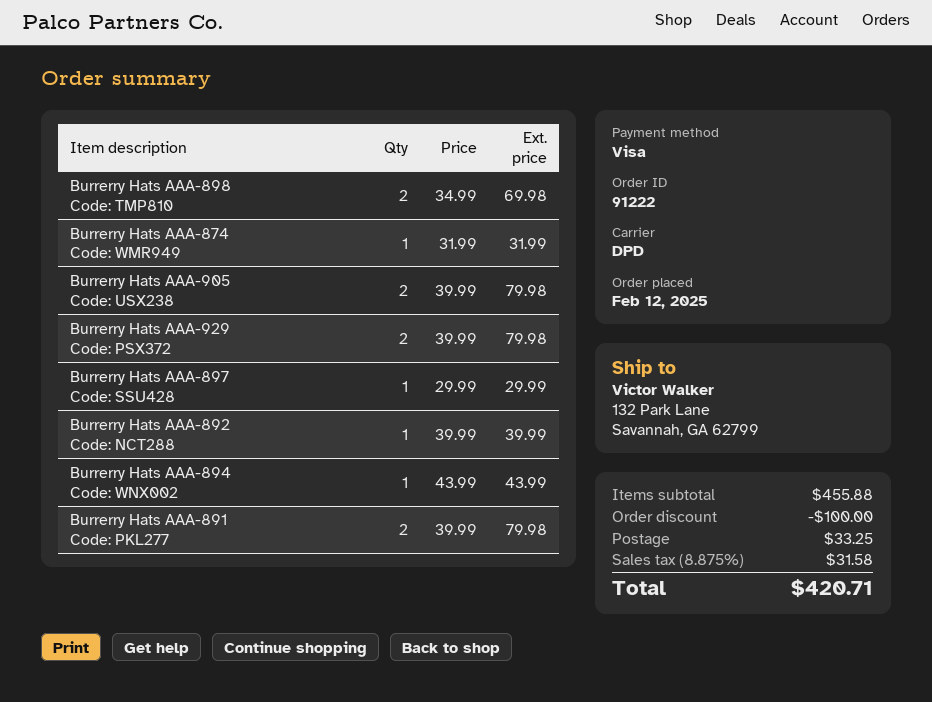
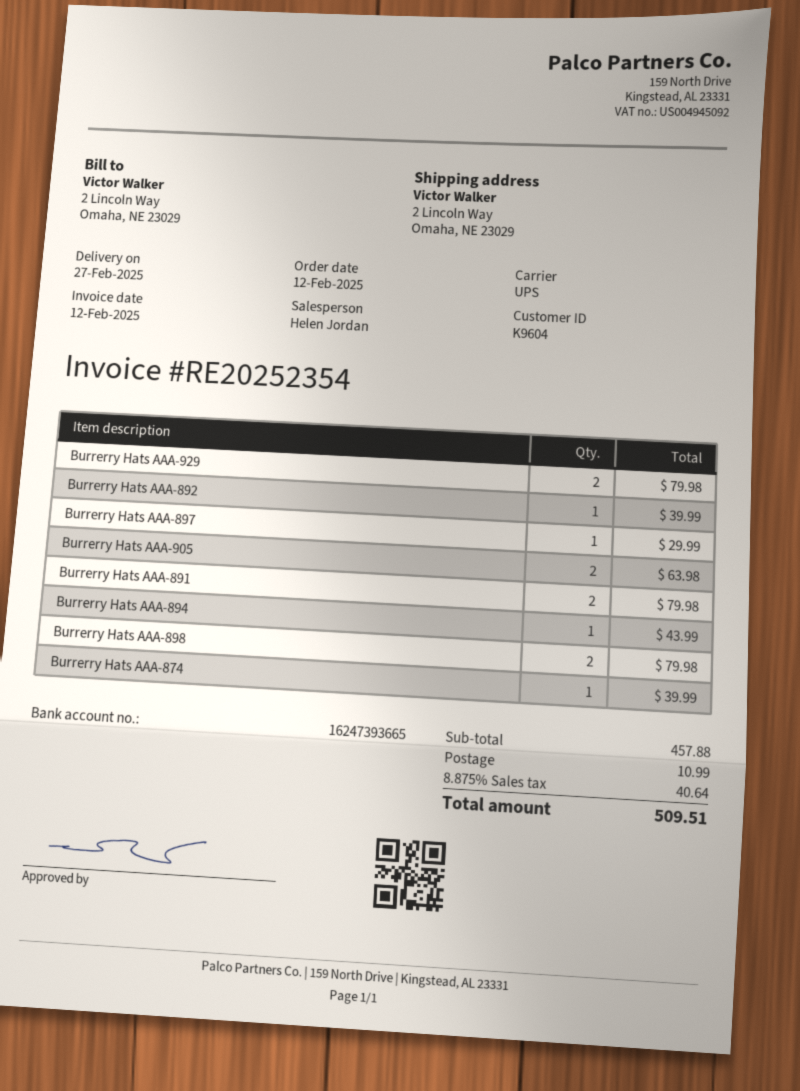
shipping method: DPD -> UPS
ship to: 132 Park Lane, Savannah, GA 62799 -> 2 Lincoln Way, Omaha, NE 23029
Burrerry Hats AAA-898: 2 for 69.98 -> 2 for 79.98
Burrerry Hats AAA-874: 1 for 31.99 -> 1 for 39.99
Burrerry Hats AAA-905: 2 for 79.98 -> 2 for 63.98
subtotal: 455.88 -> 457.88
discount: 100.00 -> none
shipping: 33.25 -> 10.99
tax: 8.875% = 31.58 -> 8.875% = 40.64
total: 420.71 -> 509.51

